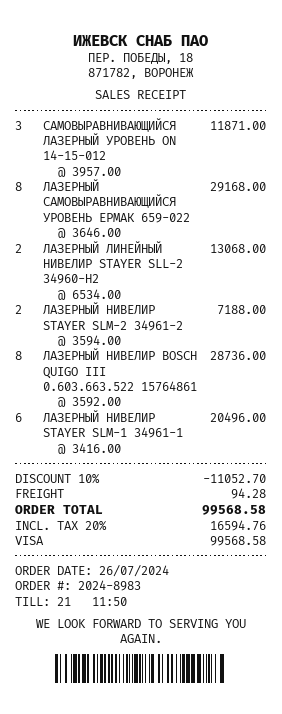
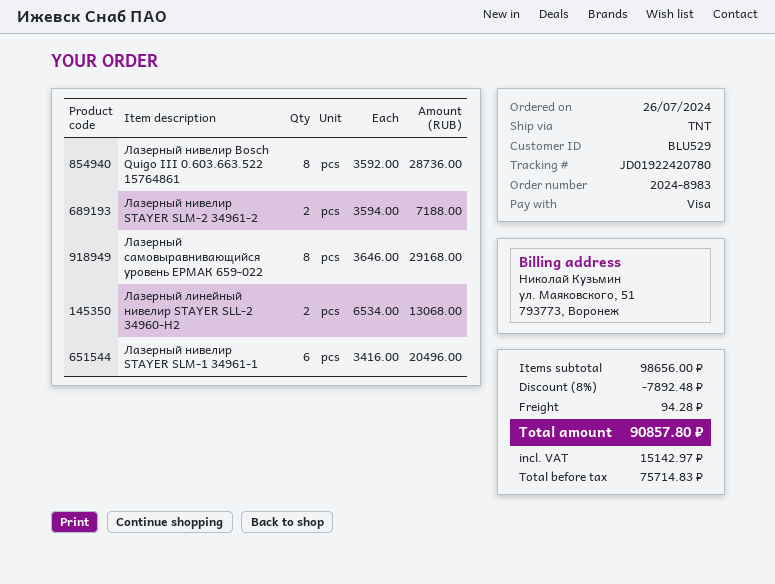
САМОВЫРАВНИВАЮЩИЙСЯ ЛАЗЕРНЫЙ УРОВЕНЬ ON 14-15-012: 3 x 3957.00 = 11871.00 -> none
discount: 10% = 11052.70 -> 8% = 7892.48
tax: 16594.76 -> 15142.97
total: 99568.58 -> 90857.80

